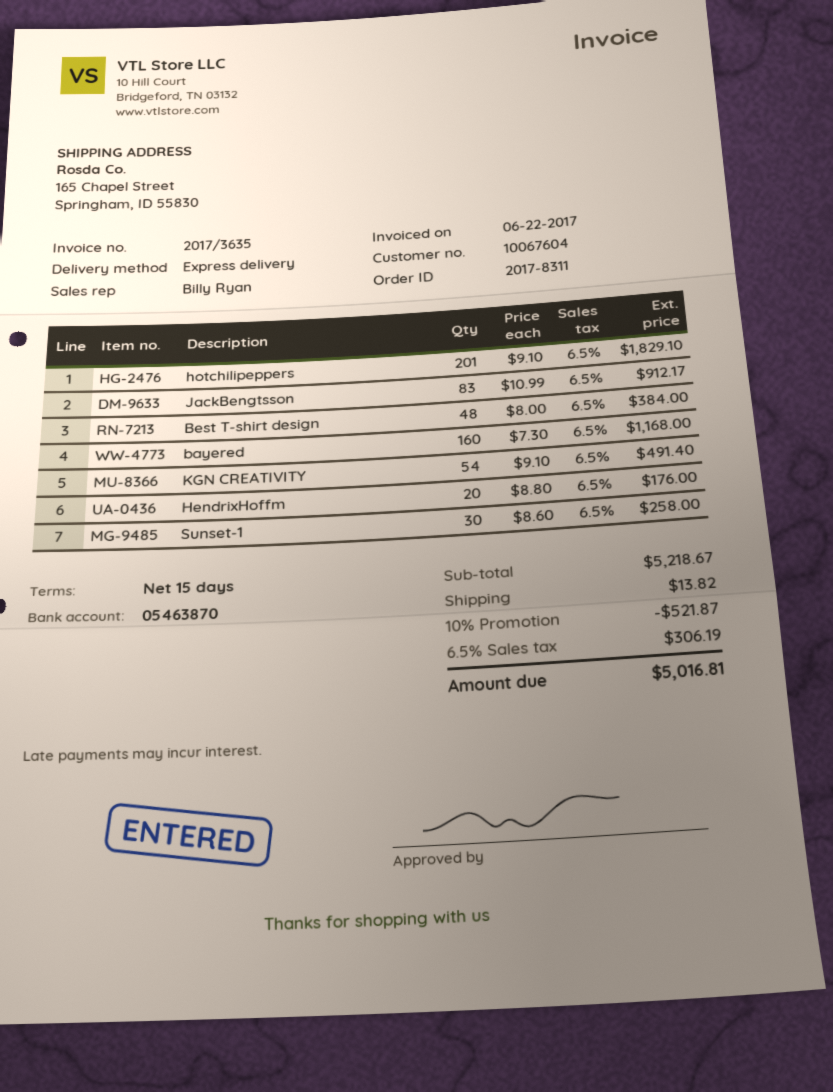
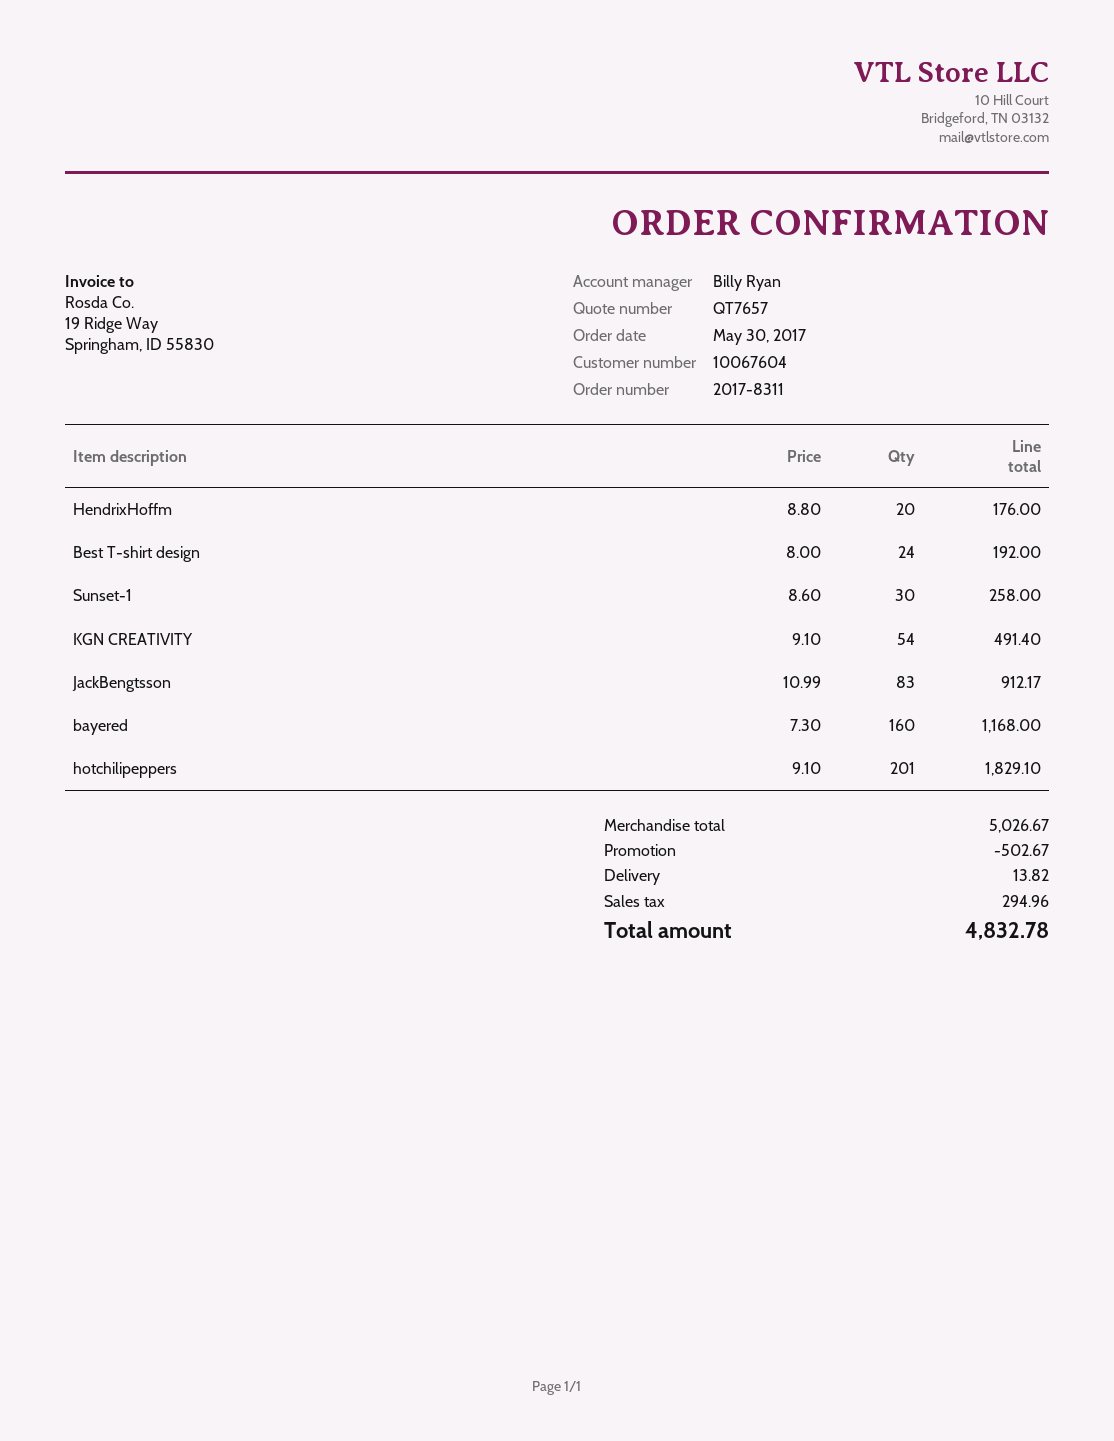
Best T-shirt design: 48 x 8.00 = 384.00 -> 24 x 8.00 = 192.00
subtotal: 5218.67 -> 5026.67
discount: 521.87 -> 502.67
tax: 306.19 -> 294.96
total: 5016.81 -> 4832.78

